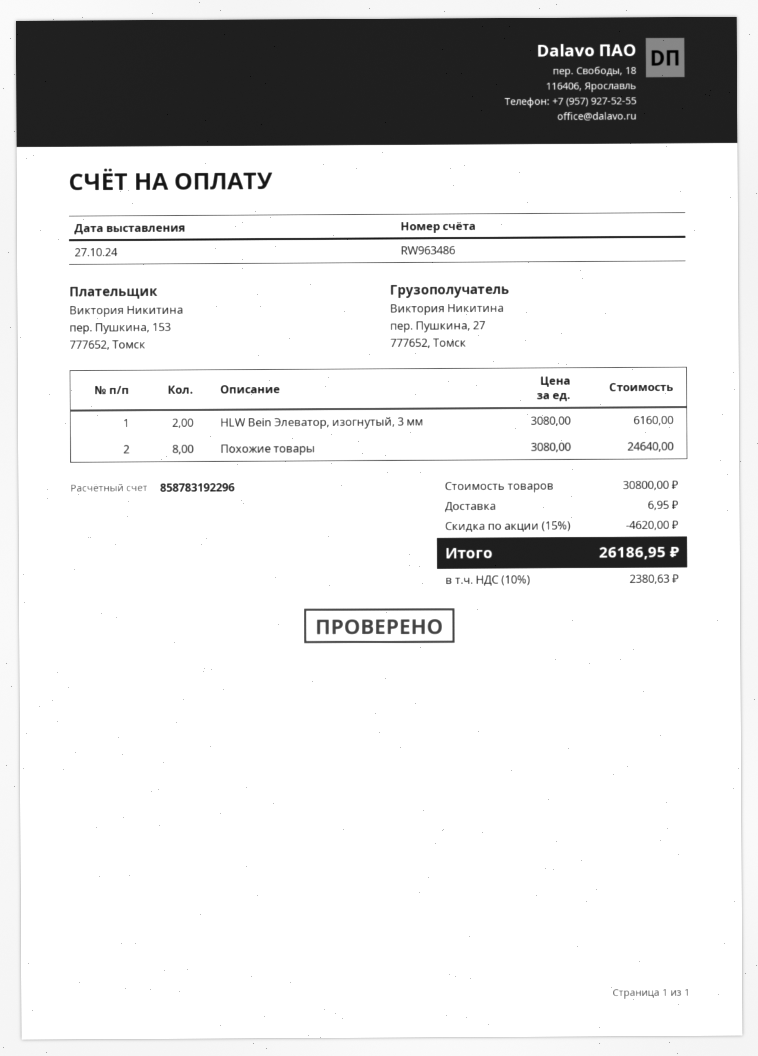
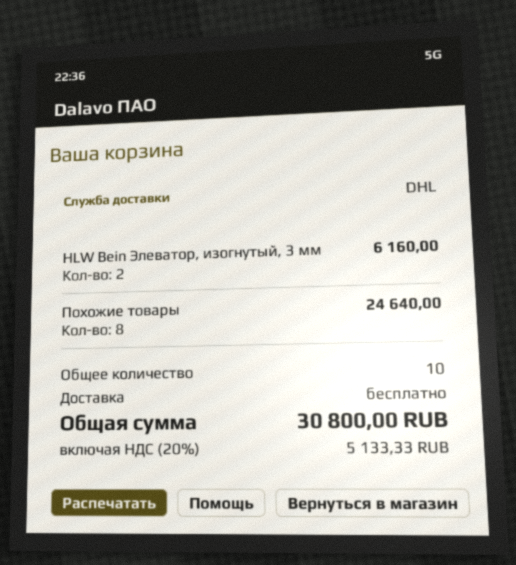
discount: 15% = 4620.00 -> none
shipping: 6.95 -> 0.00
tax: 10% = 2380.63 -> 20% = 5133.33
total: 26186.95 -> 30800.00

